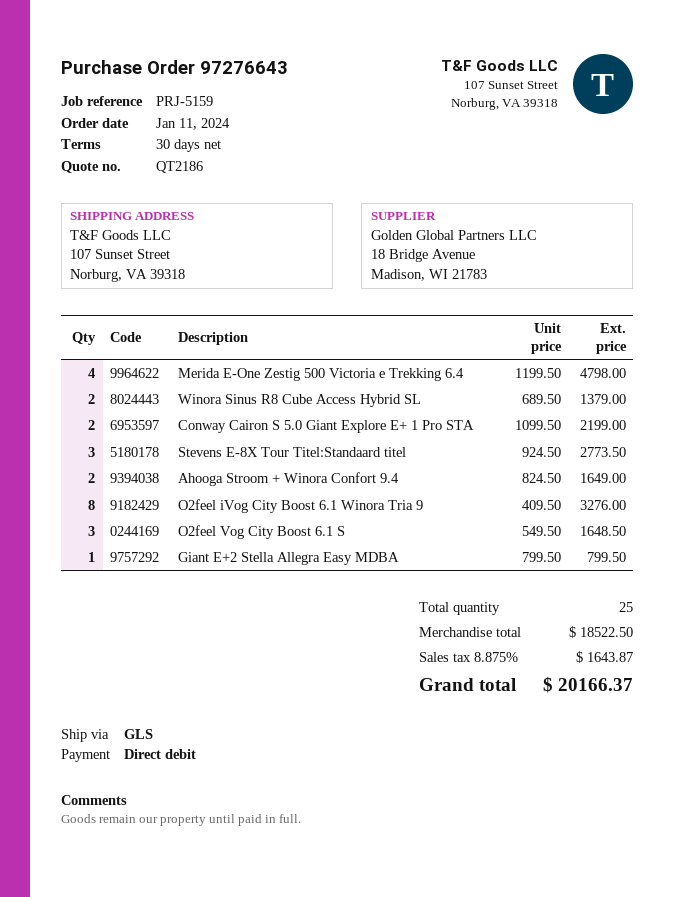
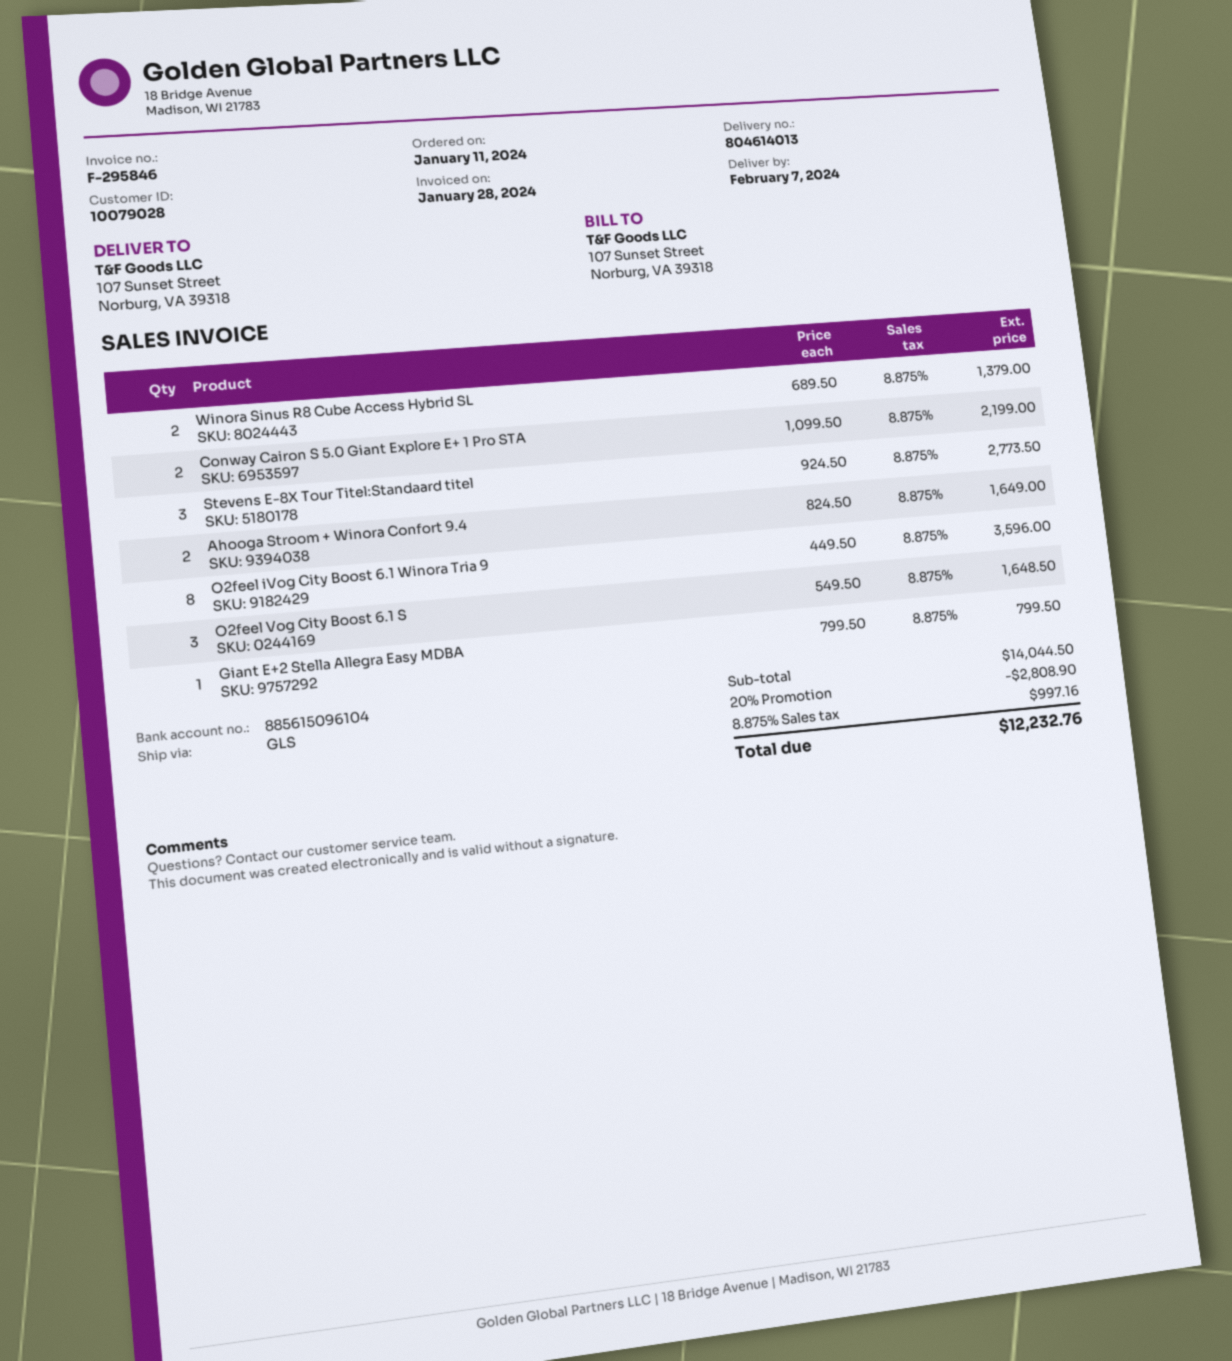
Merida E-One Zestig 500 Victoria e Trekking 6.4: 4 x 1199.50 = 4798.00 -> none
O2feel iVog City Boost 6.1 Winora Tria 9: 8 x 409.50 = 3276.00 -> 8 x 449.50 = 3596.00
subtotal: 18522.50 -> 14044.50
discount: none -> 20% = 2808.90
tax: 8.875% = 1643.87 -> 8.875% = 997.16
total: 20166.37 -> 12232.76

